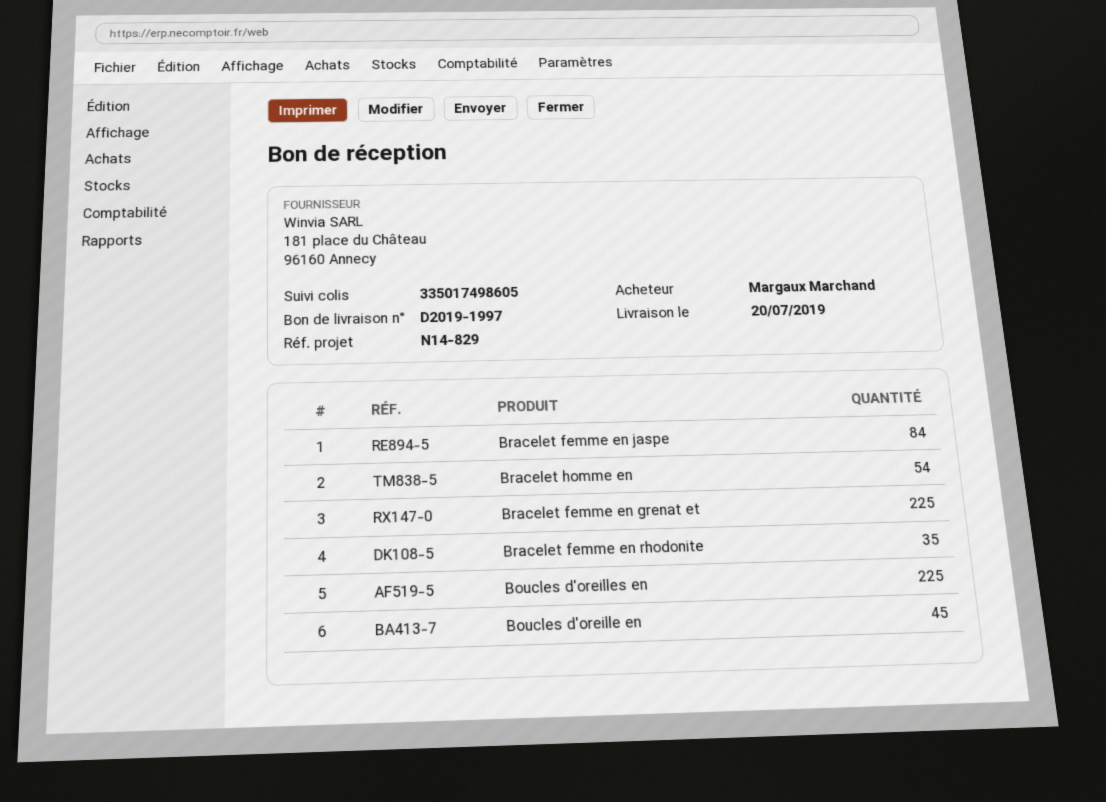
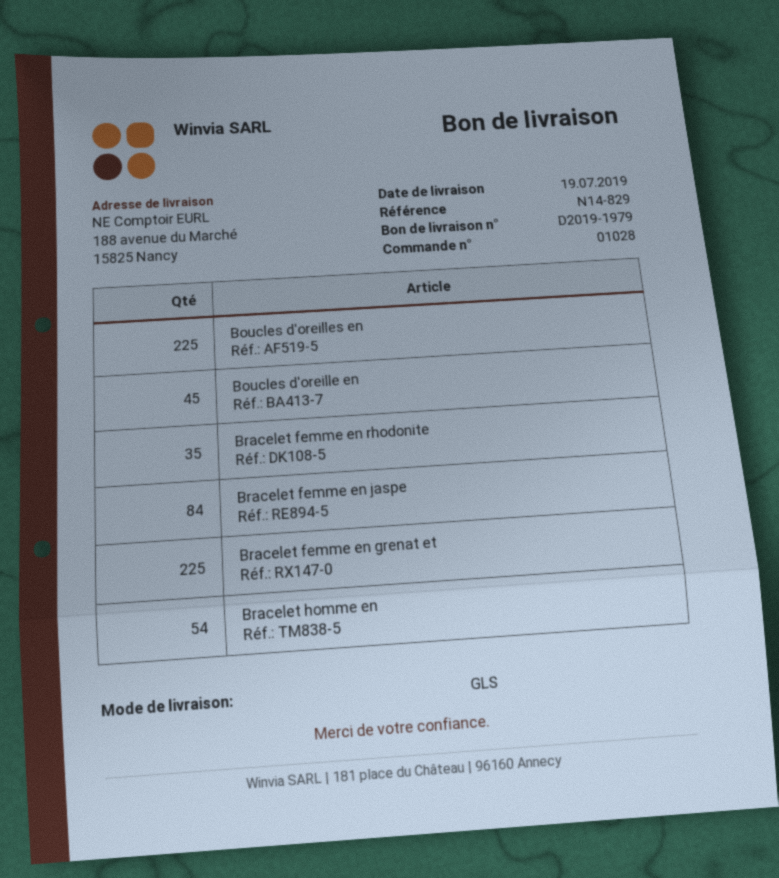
delivery note number: D2019-1997 -> D2019-1979
delivery date: 2019-07-20 -> 2019-07-19

